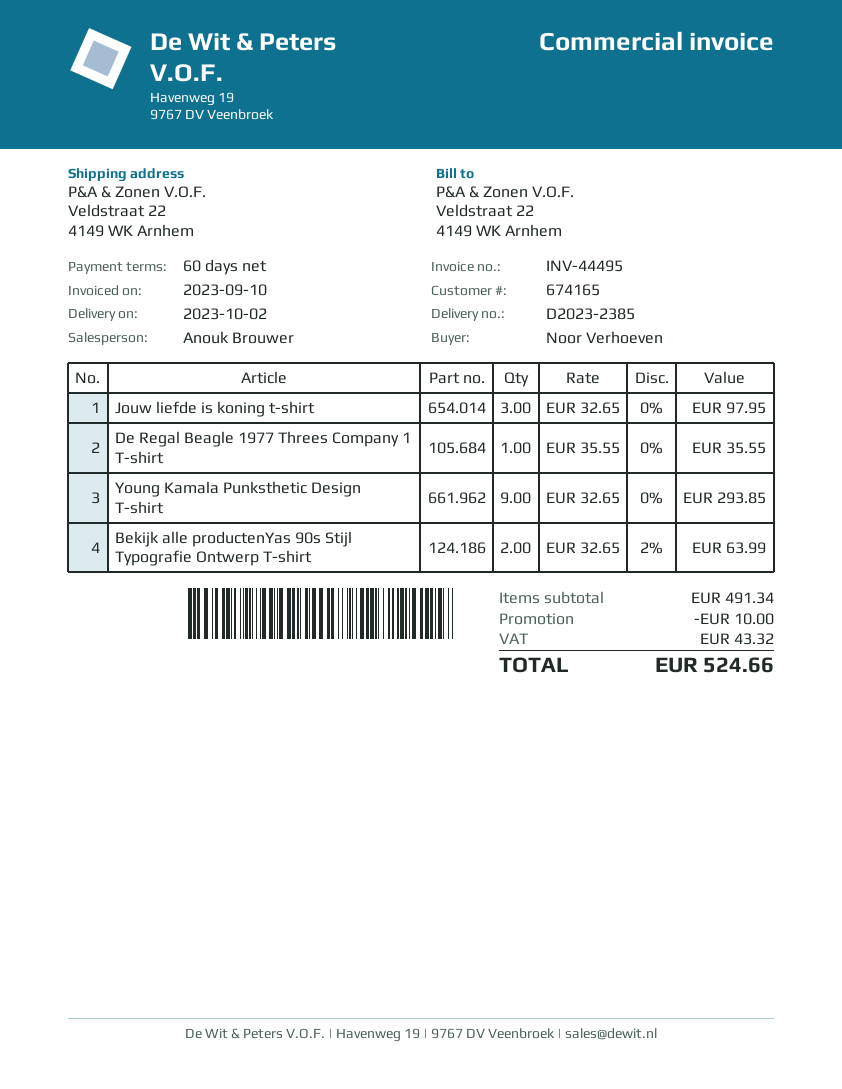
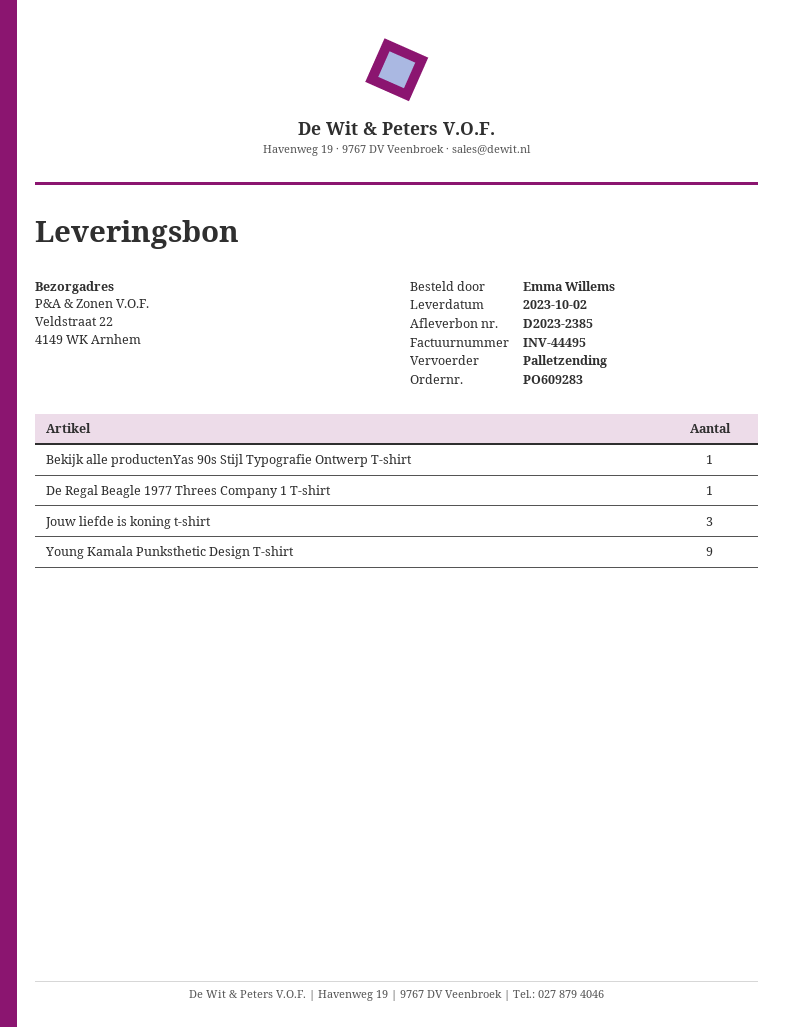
ordered by: Noor Verhoeven -> Emma Willems
Bekijk alle productenYas 90s Stijl Typografie Ontwerp T-shirt: 2 -> 1

